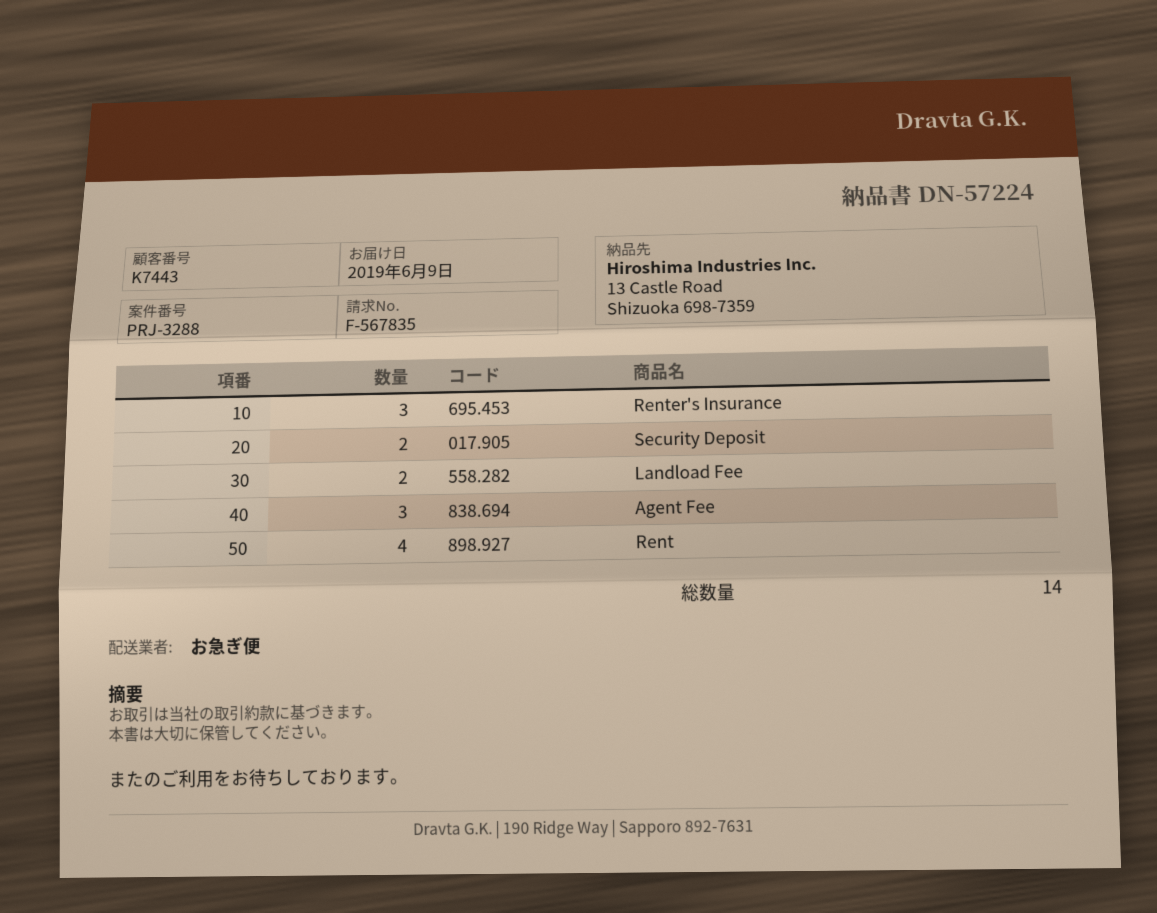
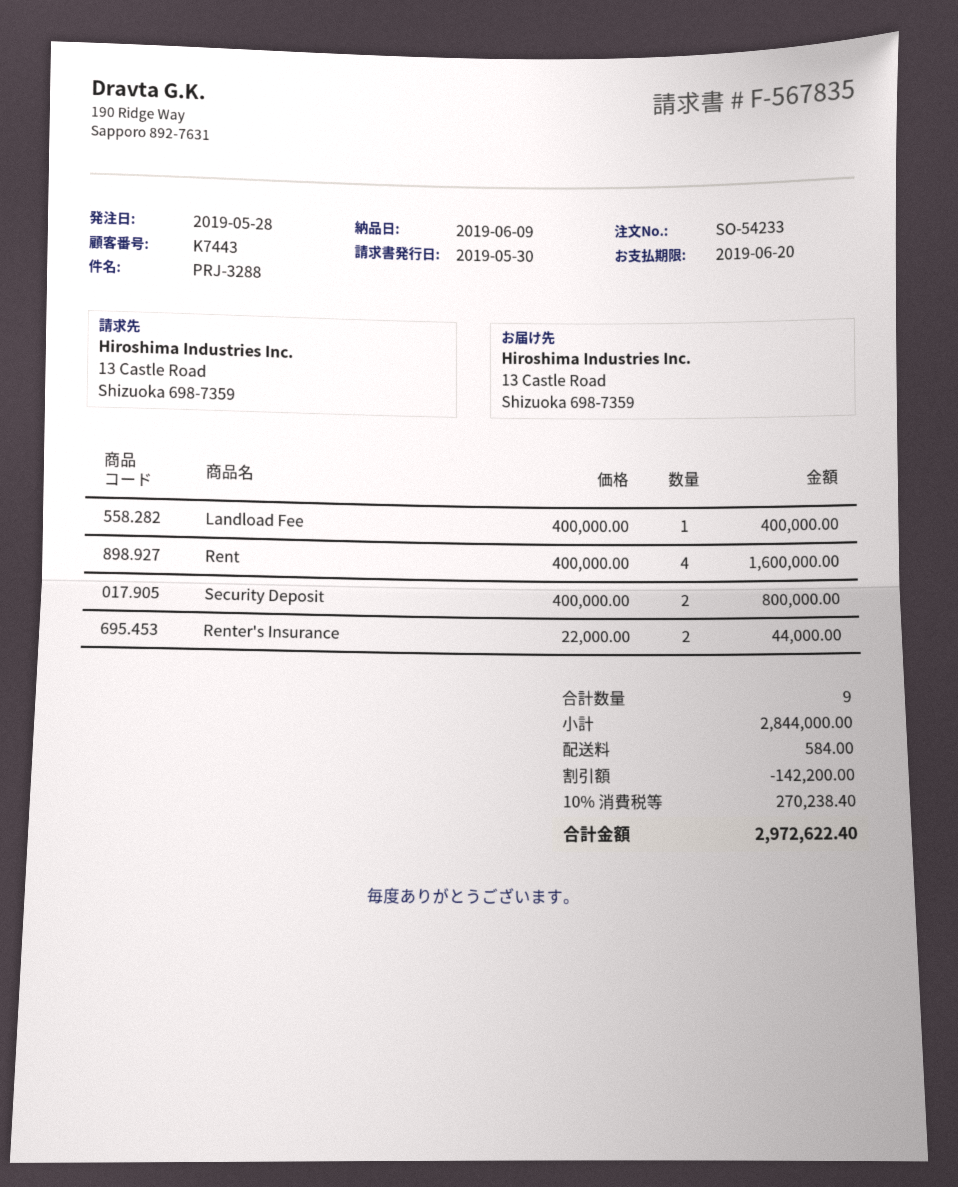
Renter's Insurance: 3 -> 2
Landload Fee: 2 -> 1
Agent Fee: 3 -> none
total quantity: 14 -> 9

